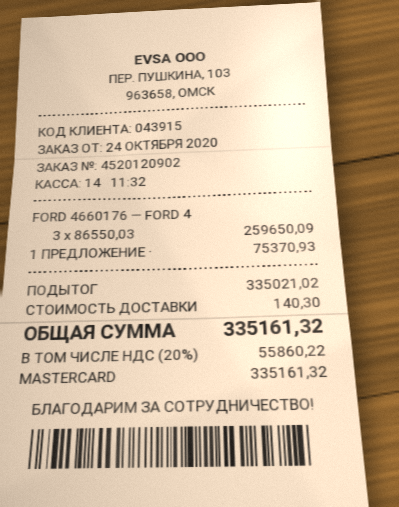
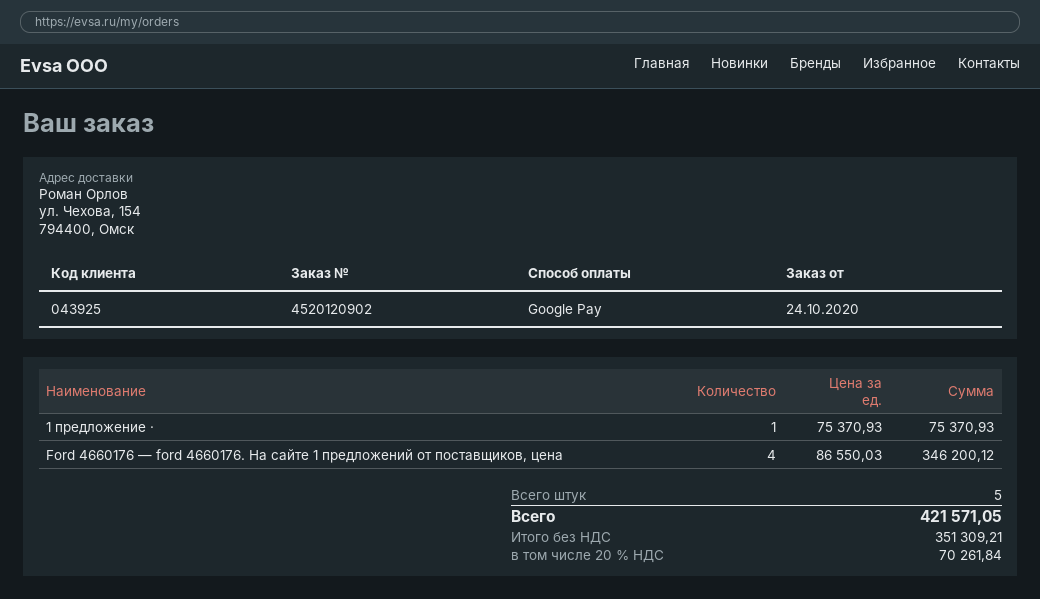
customer number: 043915 -> 043925
payment method: Mastercard -> Google Pay
FORD 4660176 — FORD 4: 3 x 86550.03 = 259650.09 -> 4 x 86550.03 = 346200.12
shipping: 140.30 -> none
tax: 20% = 55860.22 -> 20% = 70261.84
total: 335161.32 -> 421571.05

